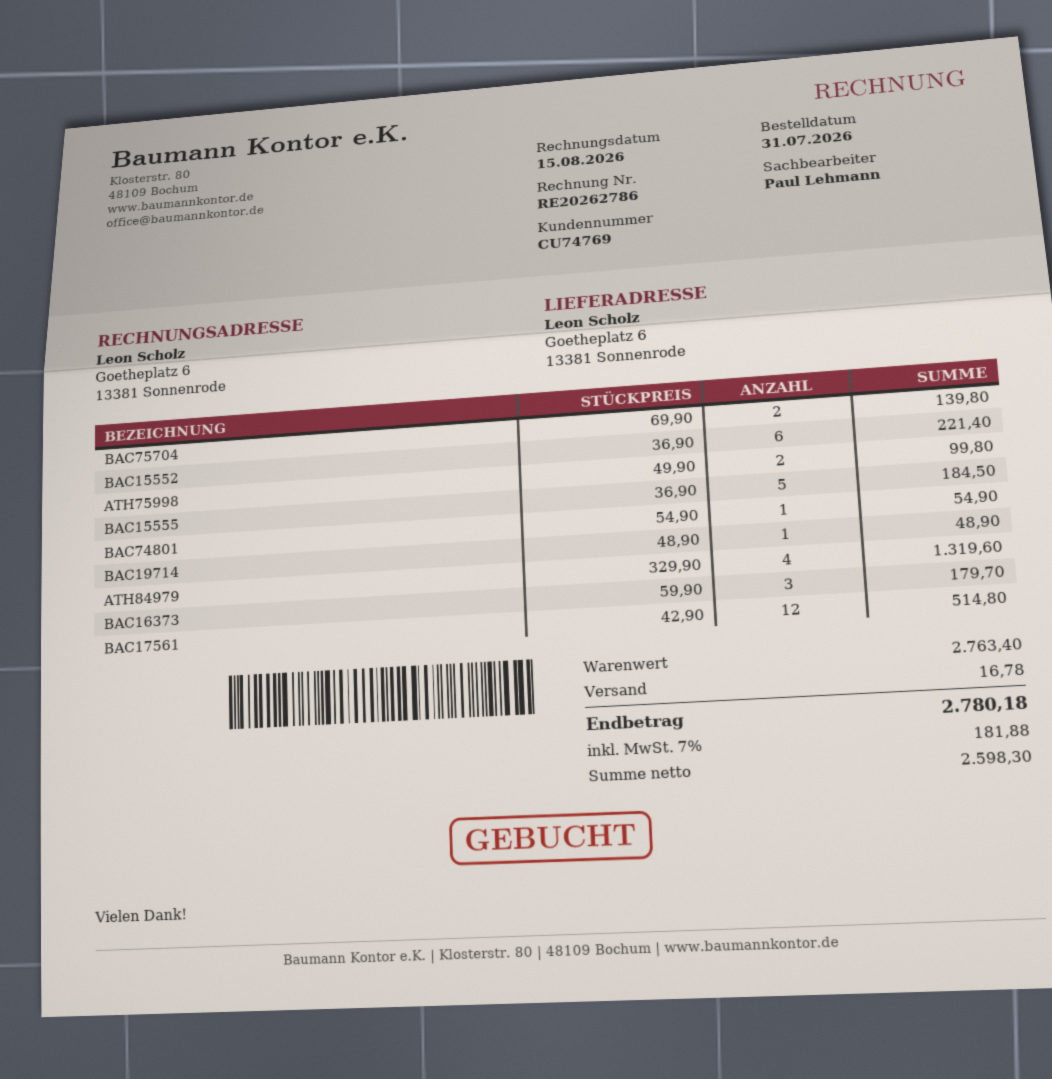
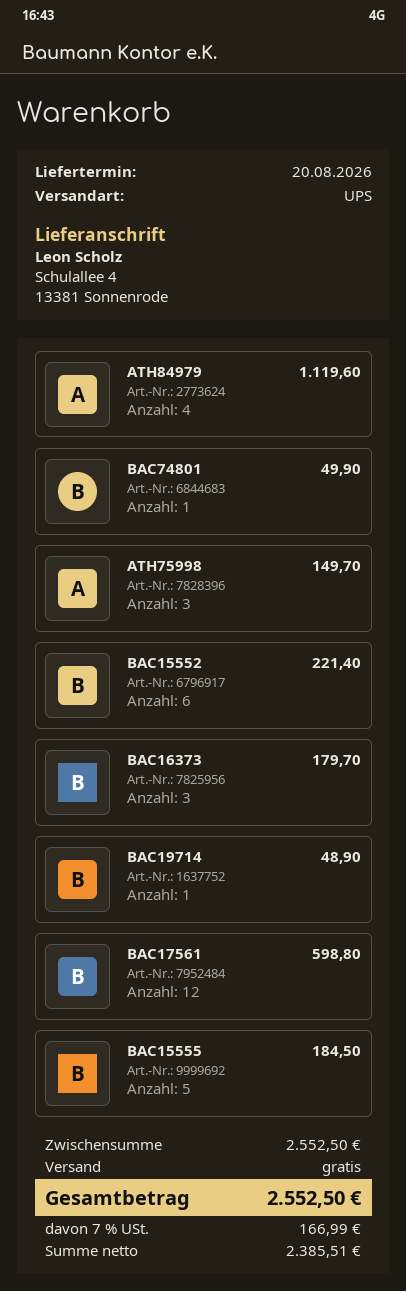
ship to: Goetheplatz 6, 13381 Sonnenrode -> Schulallee 4, 13381 Sonnenrode
BAC75704: 2 for 139.80 -> none
ATH75998: 2 for 99.80 -> 3 for 149.70
BAC74801: 1 for 54.90 -> 1 for 49.90
ATH84979: 4 for 1319.60 -> 4 for 1119.60
BAC17561: 12 for 514.80 -> 12 for 598.80
subtotal: 2763.40 -> 2552.50
shipping: 16.78 -> 0.00
net: 2598.30 -> 2385.51
tax: 7% = 181.88 -> 7% = 166.99
total: 2780.18 -> 2552.50

